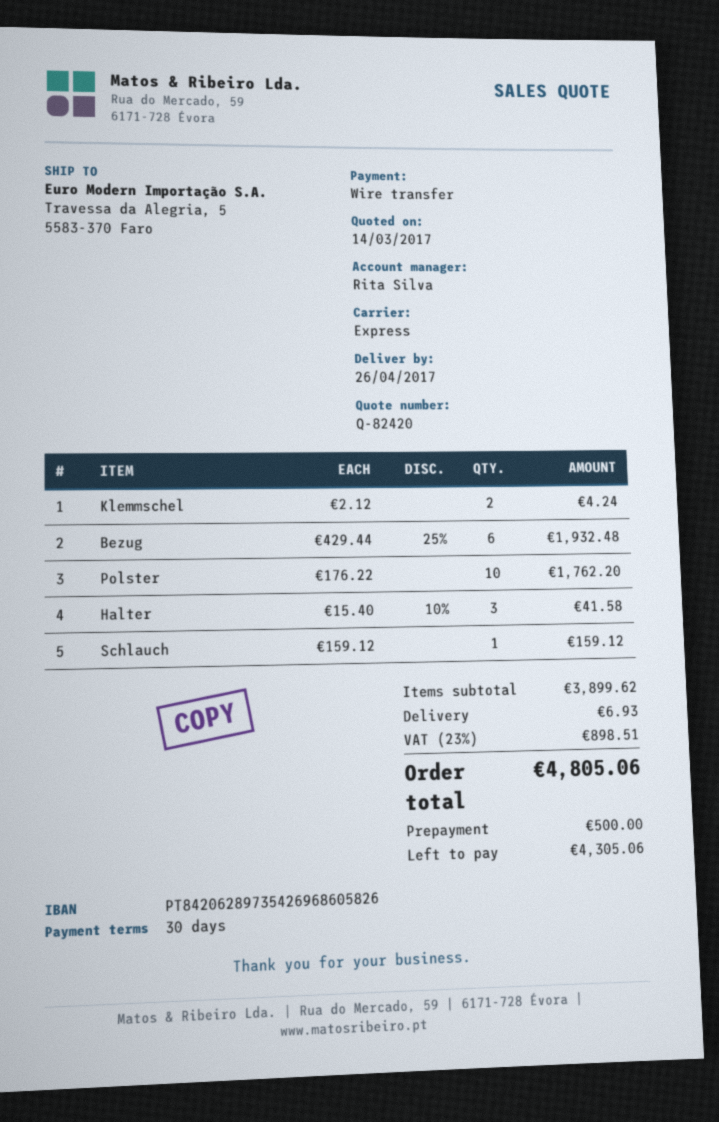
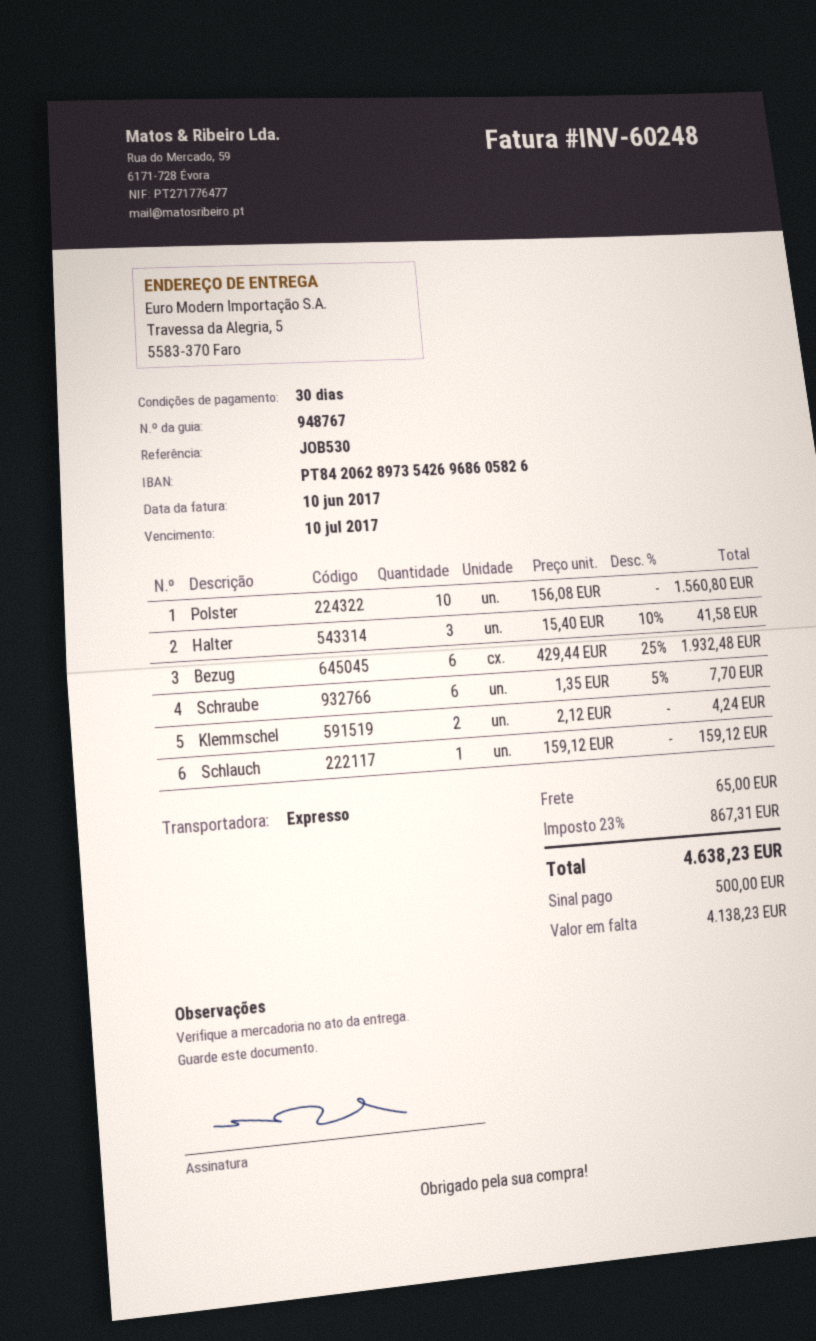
Polster: 10 x 176.22 = 1762.20 -> 10 x 156.08 = 1560.80
Schraube: none -> 6 x 1.35 - 5% = 7.70
shipping: 6.93 -> 65.00
tax: 23% = 898.51 -> 23% = 867.31
total: 4805.06 -> 4638.23
balance: 4305.06 -> 4138.23

